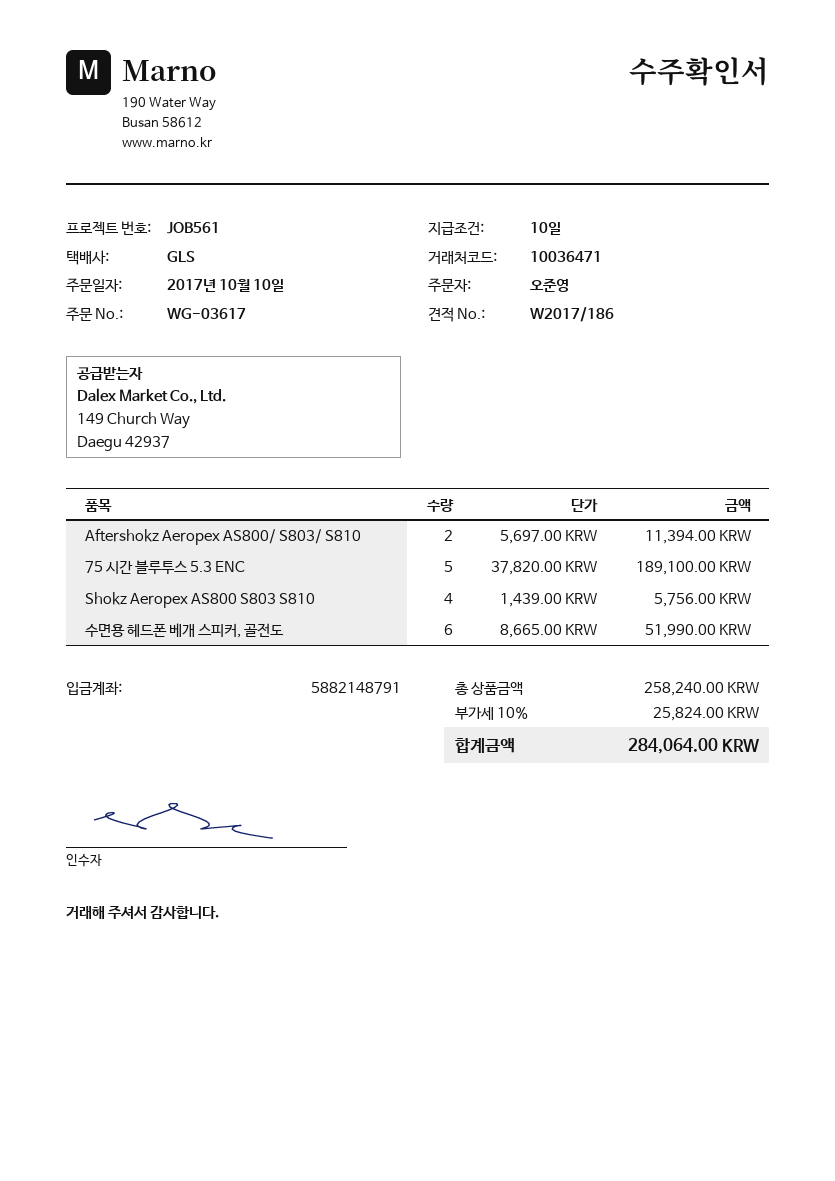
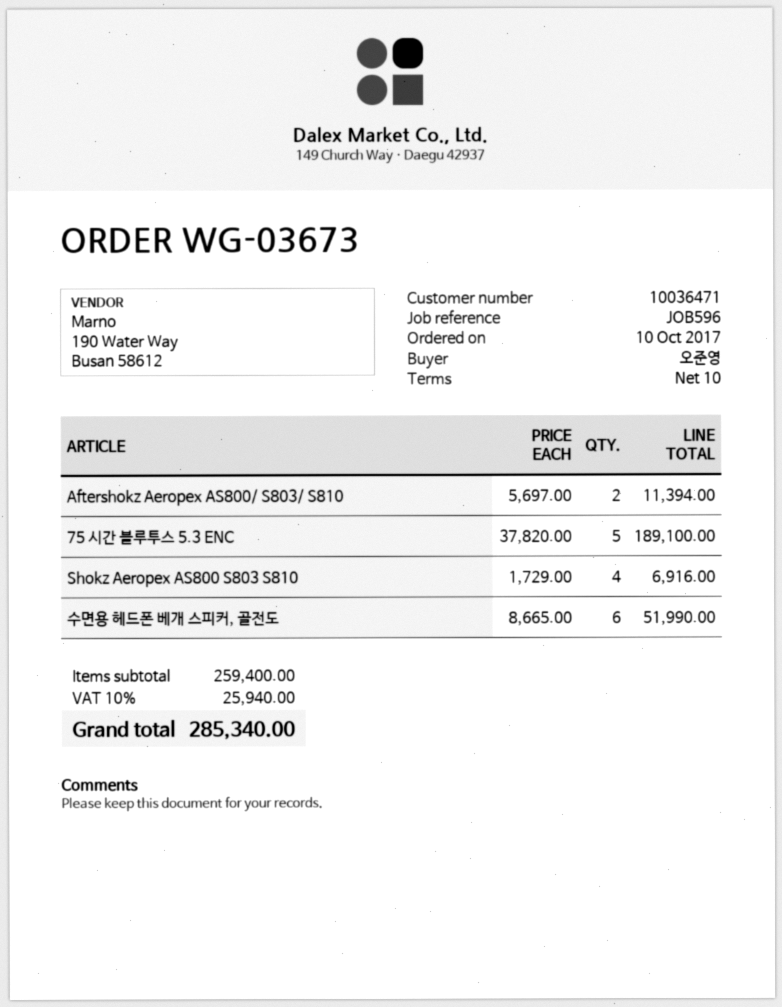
order number: WG-03617 -> WG-03673
reference: JOB561 -> JOB596
Shokz Aeropex AS800 S803 S810: 4 x 1439.00 = 5756.00 -> 4 x 1729.00 = 6916.00
subtotal: 258240.00 -> 259400.00
tax: 10% = 25824.00 -> 10% = 25940.00
total: 284064.00 -> 285340.00

